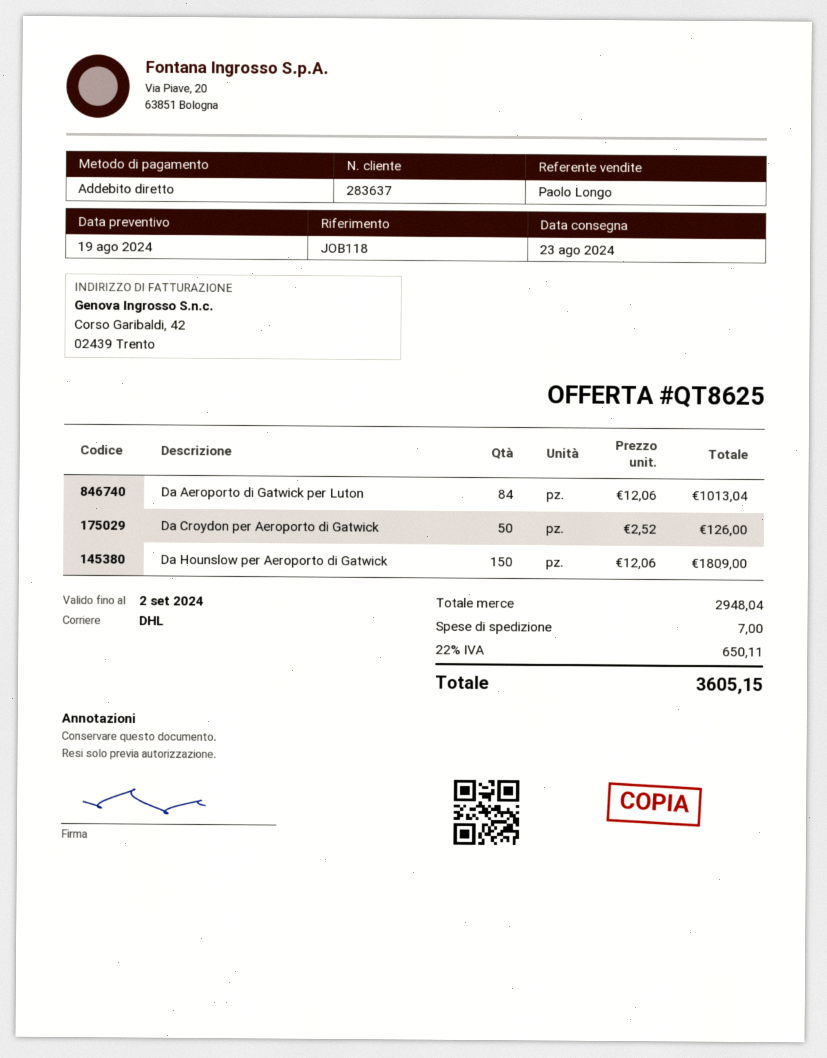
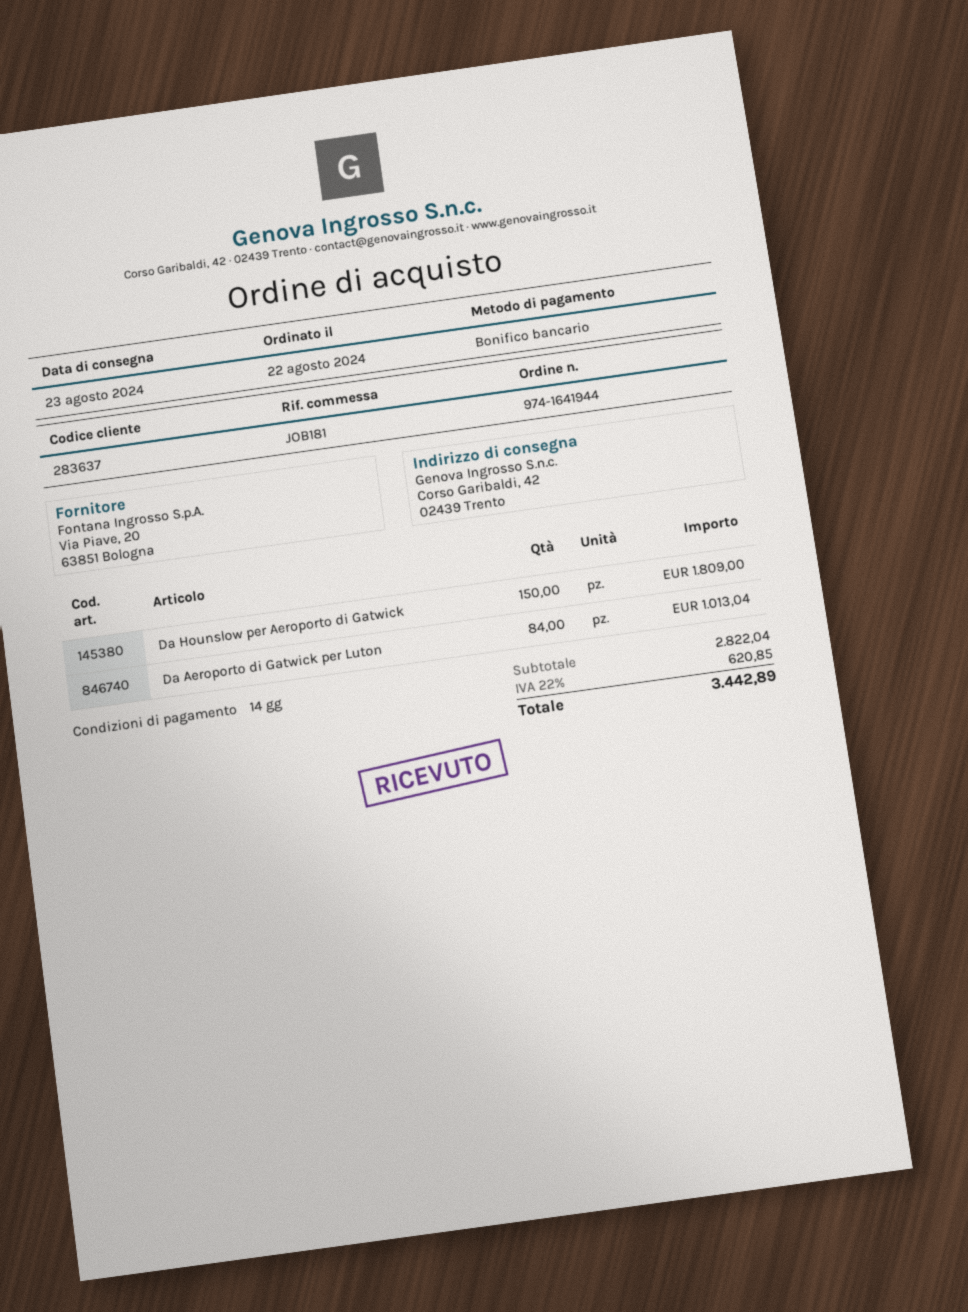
reference: JOB118 -> JOB181
payment method: direct debit -> bank transfer
Da Croydon per Aeroporto di Gatwick: 50 for 126.00 -> none
subtotal: 2948.04 -> 2822.04
shipping: 7.00 -> none
tax: 22% = 650.11 -> 22% = 620.85
total: 3605.15 -> 3442.89

